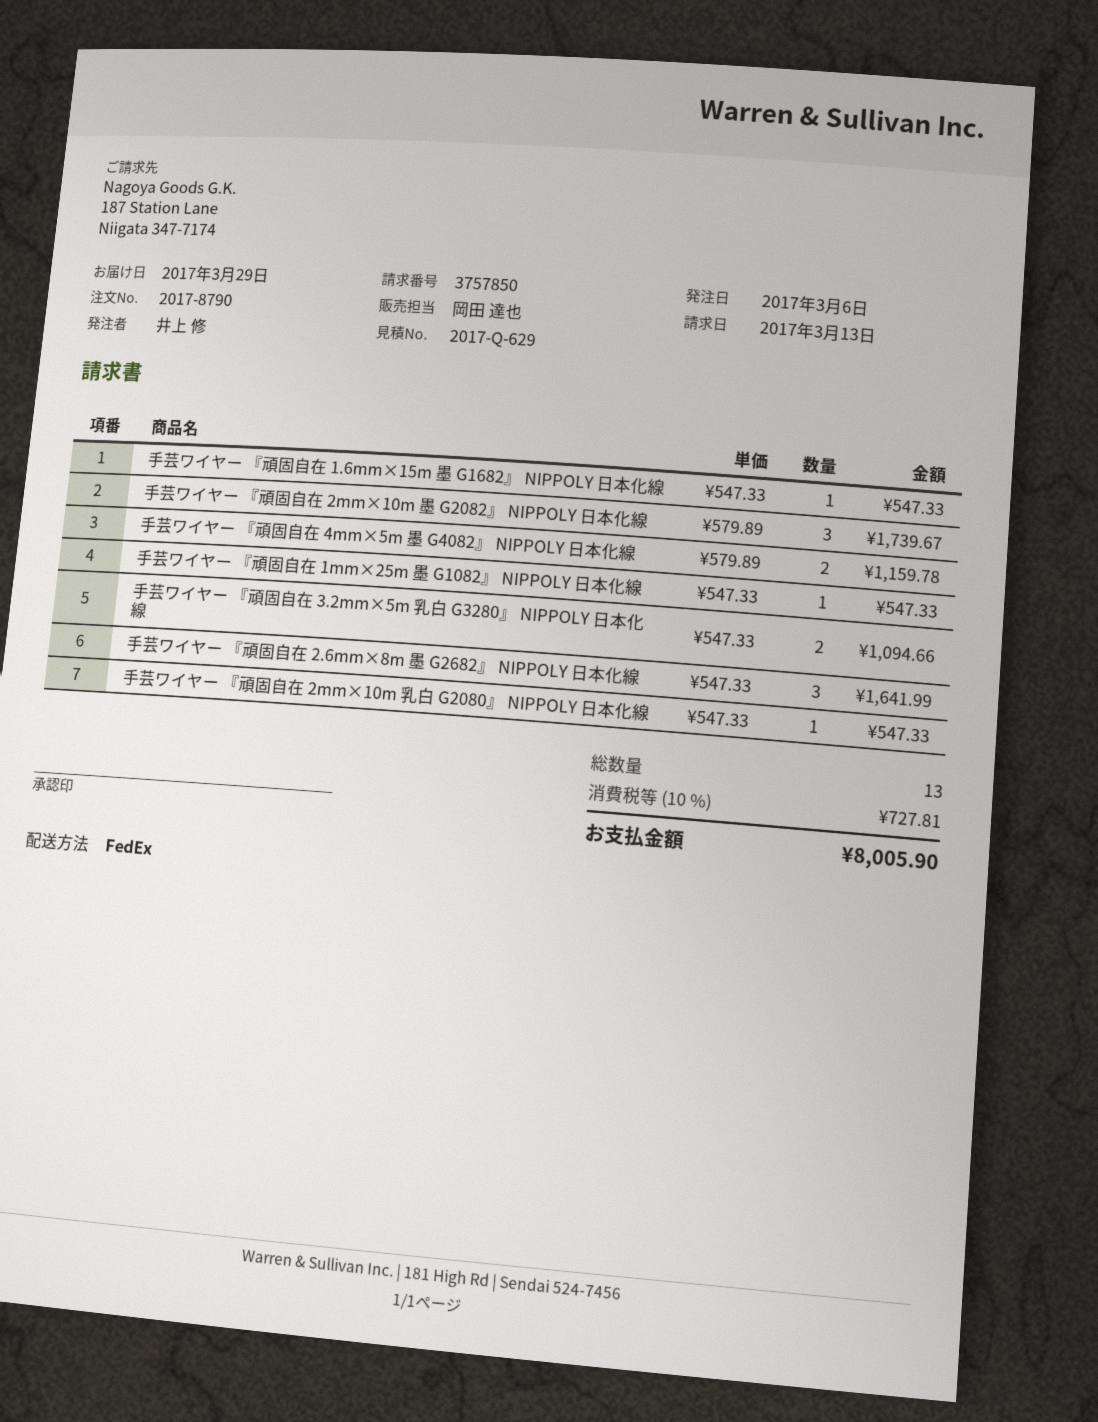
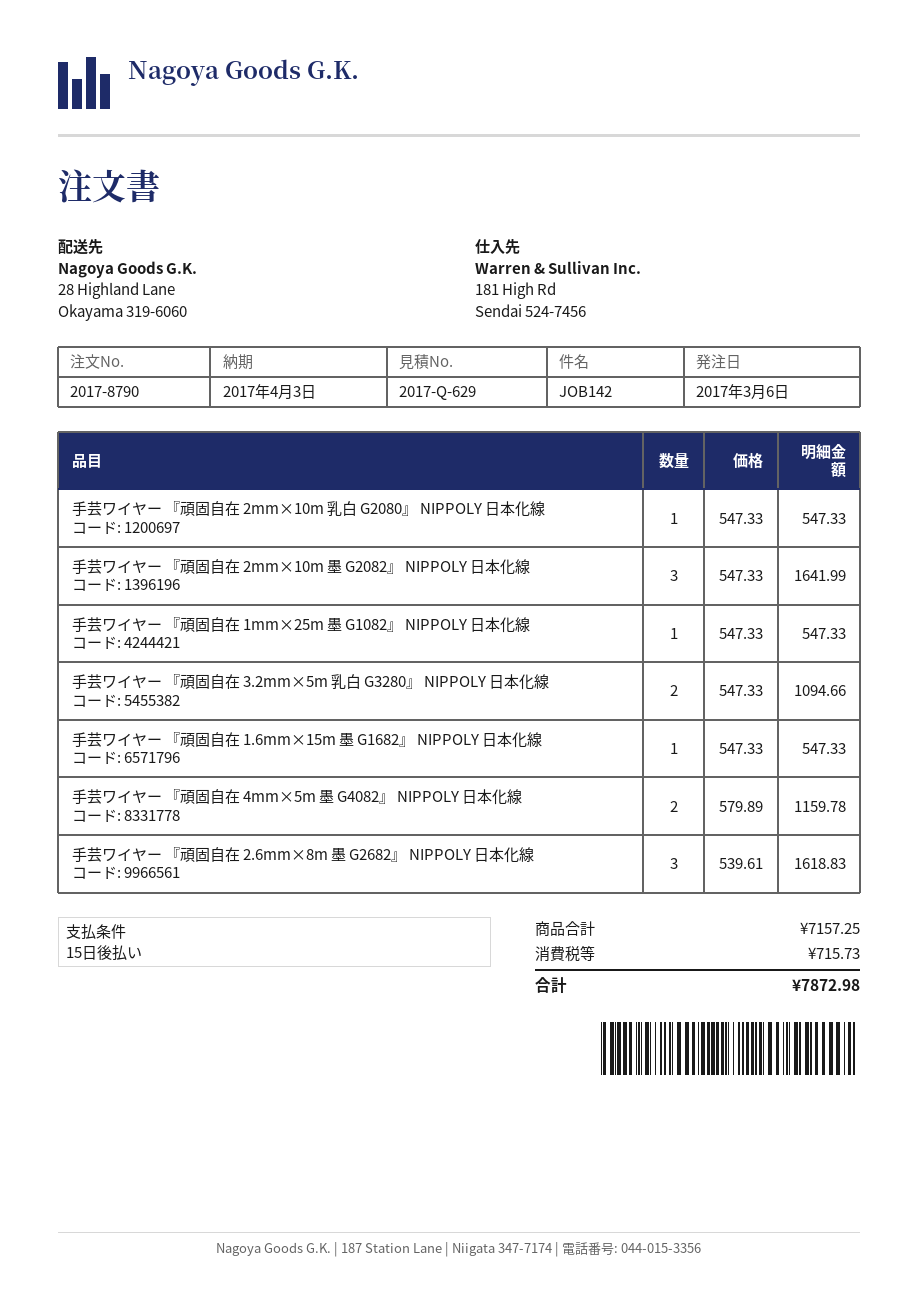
delivery date: 2017-03-29 -> 2017-04-03
手芸ワイヤー 『頑固自在 2mm×10m 墨 G2082』 NIPPOLY 日本化線: 3 x 579.89 = 1739.67 -> 3 x 547.33 = 1641.99
手芸ワイヤー 『頑固自在 2.6mm×8m 墨 G2682』 NIPPOLY 日本化線: 3 x 547.33 = 1641.99 -> 3 x 539.61 = 1618.83
tax: 727.81 -> 715.73
total: 8005.90 -> 7872.98

